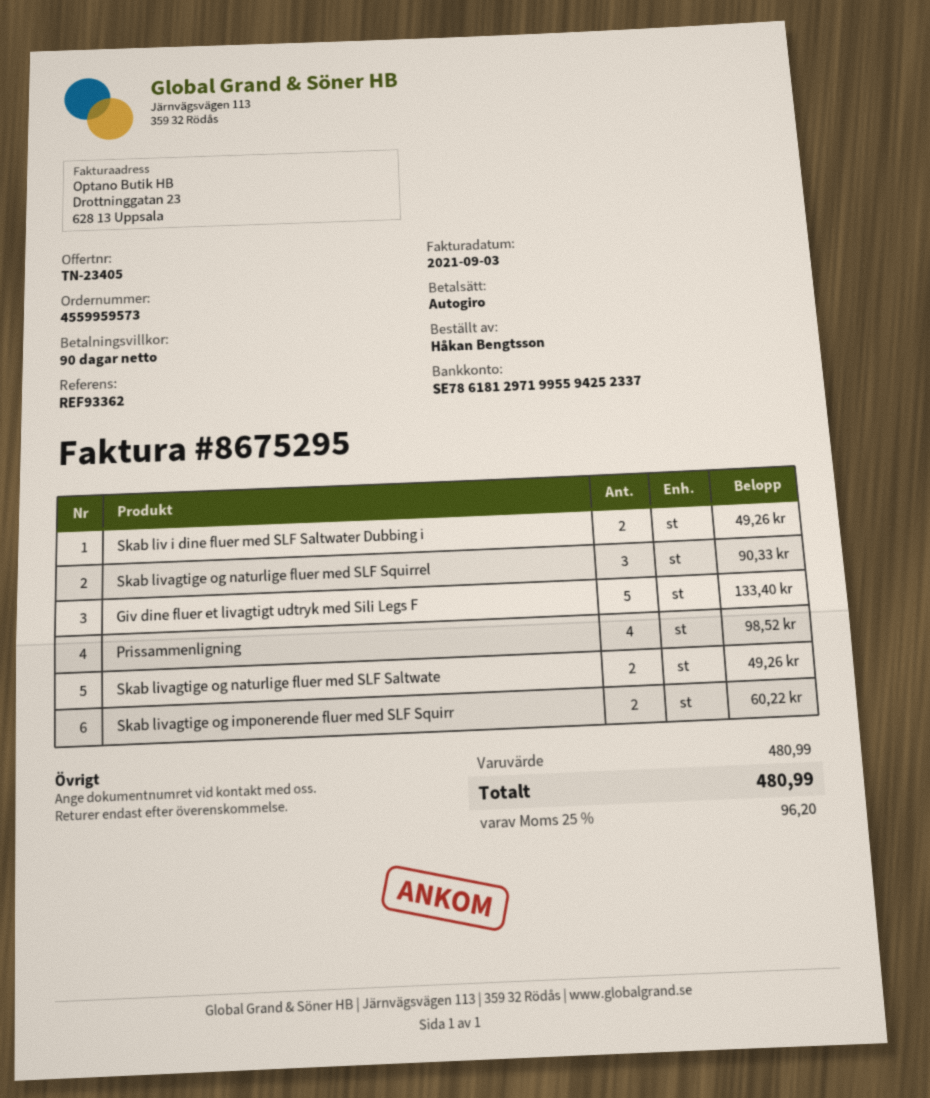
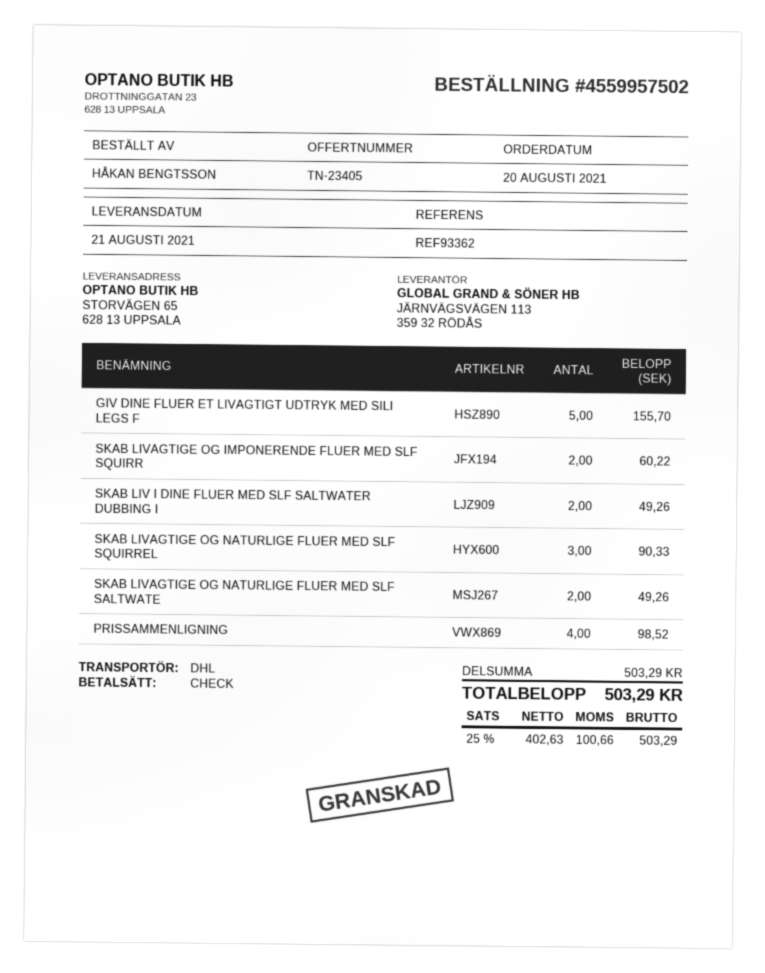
order number: 4559959573 -> 4559957502
payment method: direct debit -> cheque
Giv dine fluer et livagtigt udtryk med Sili Legs F: 5 for 133.40 -> 5 for 155.70
subtotal: 480.99 -> 503.29
tax: 25% = 96.20 -> 25% = 100.66
total: 480.99 -> 503.29

